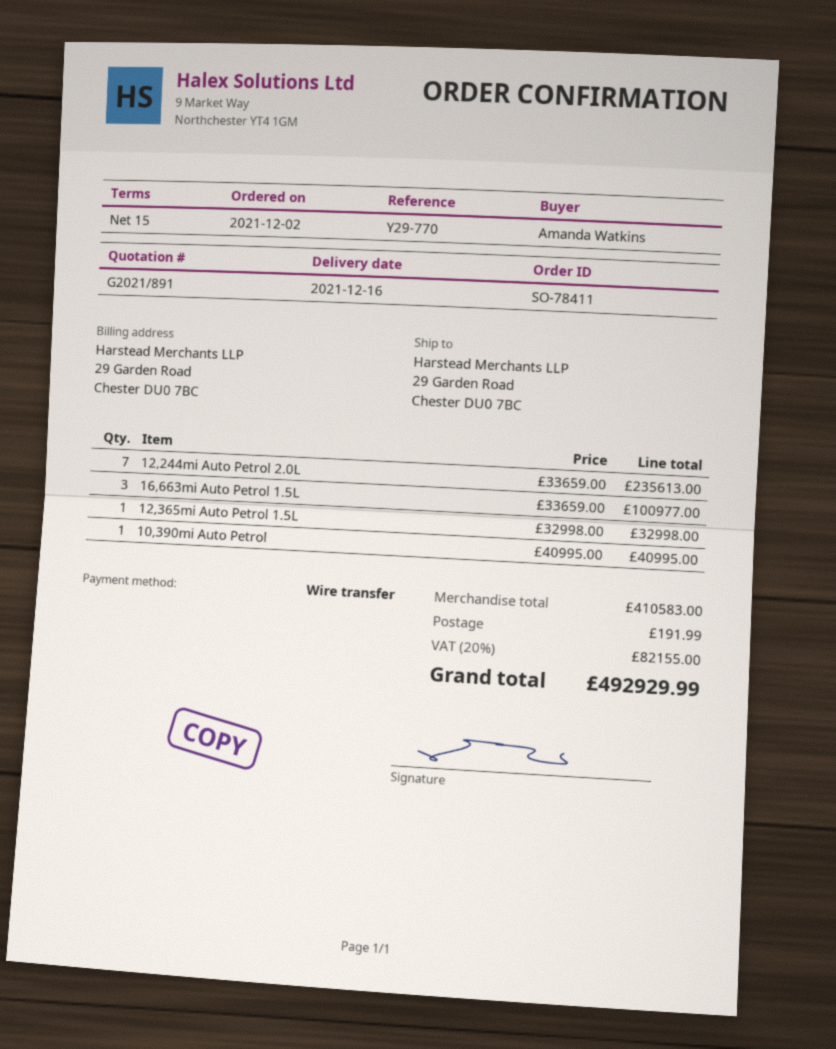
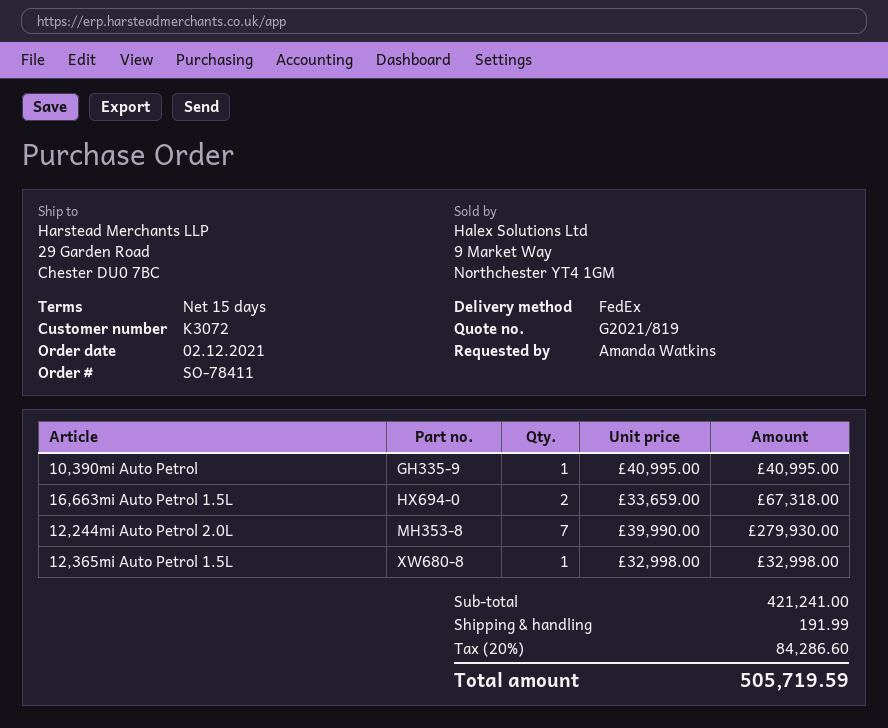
quote number: G2021/891 -> G2021/819
12,244mi Auto Petrol 2.0L: 7 x 33659.00 = 235613.00 -> 7 x 39990.00 = 279930.00
16,663mi Auto Petrol 1.5L: 3 x 33659.00 = 100977.00 -> 2 x 33659.00 = 67318.00
subtotal: 410583.00 -> 421241.00
tax: 20% = 82155.00 -> 20% = 84286.60
total: 492929.99 -> 505719.59

